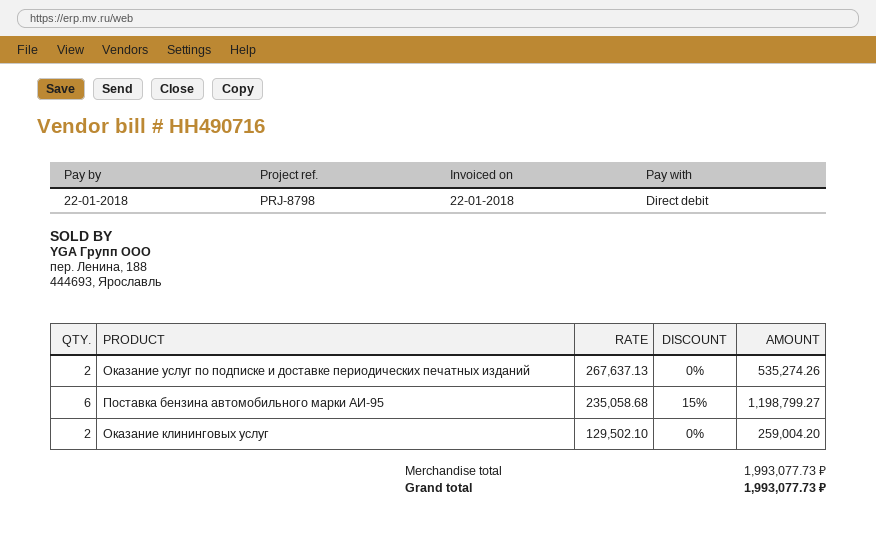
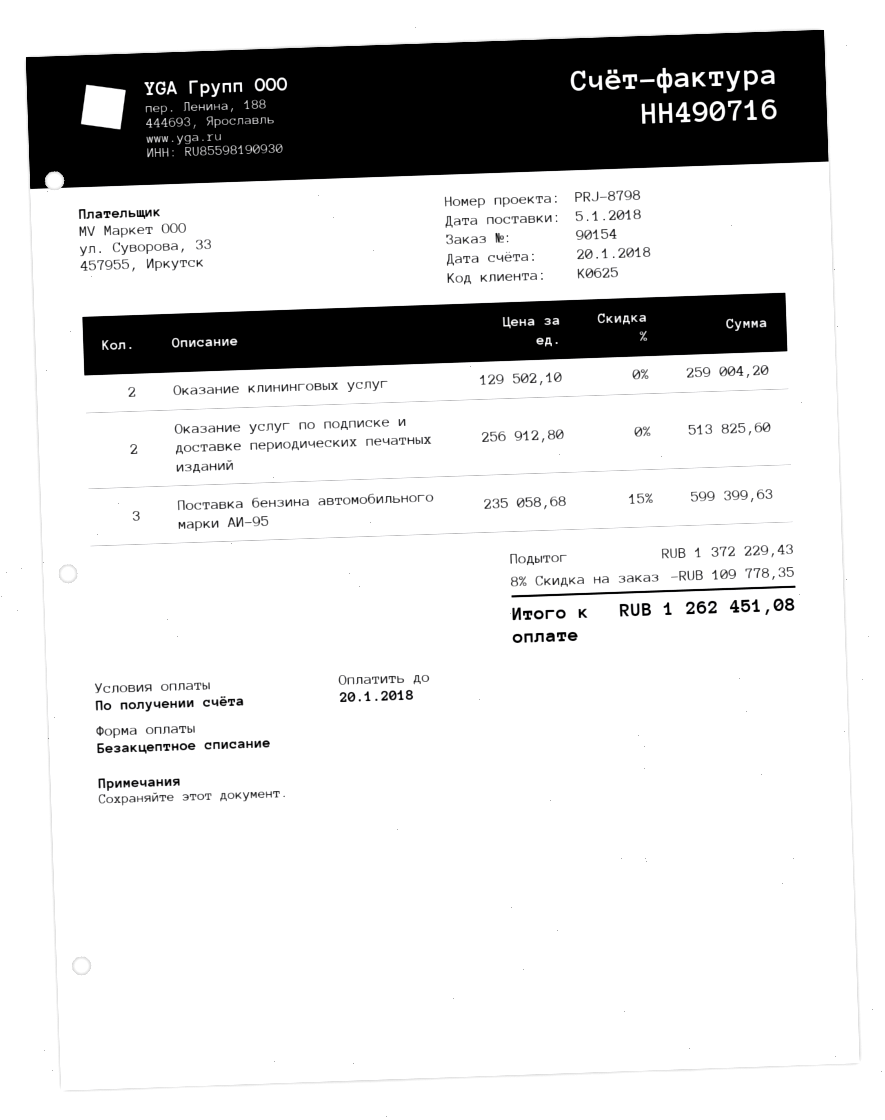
invoice date: 2018-01-22 -> 2018-01-20
due date: 2018-01-22 -> 2018-01-20
Оказание услуг по подписке и доставке периодических печатных изданий: 2 x 267637.13 = 535274.26 -> 2 x 256912.80 = 513825.60
Поставка бензина автомобильного марки АИ-95: 6 x 235058.68 - 15% = 1198799.27 -> 3 x 235058.68 - 15% = 599399.63
subtotal: 1993077.73 -> 1372229.43
discount: none -> 8% = 109778.35
total: 1993077.73 -> 1262451.08

